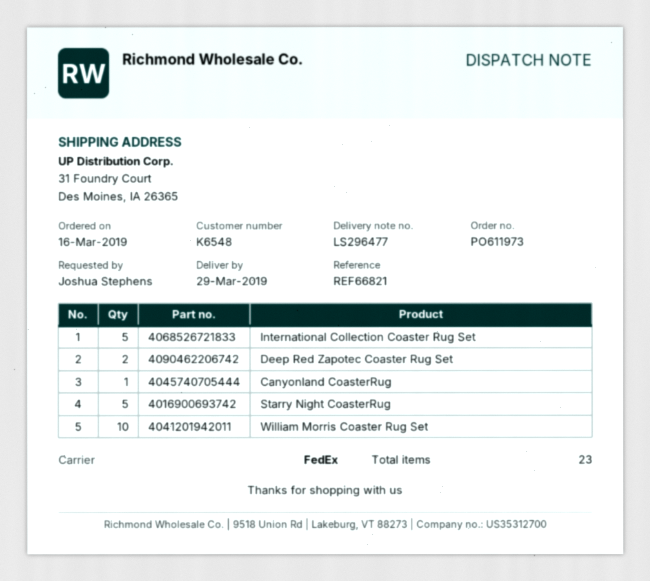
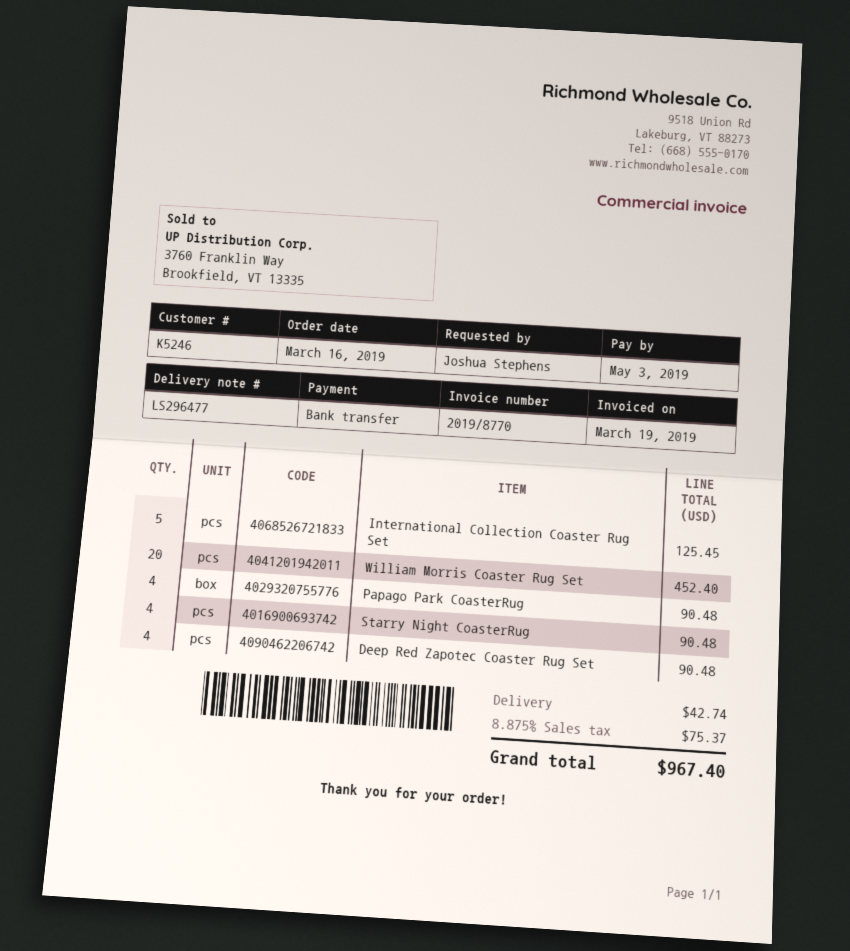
customer number: K6548 -> K5246
Deep Red Zapotec Coaster Rug Set: 2 -> 4
Canyonland CoasterRug: 1 -> none
Starry Night CoasterRug: 5 -> 4
William Morris Coaster Rug Set: 10 -> 20
Papago Park CoasterRug: none -> 4

